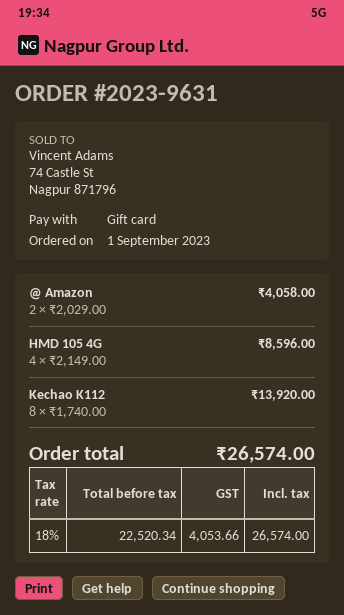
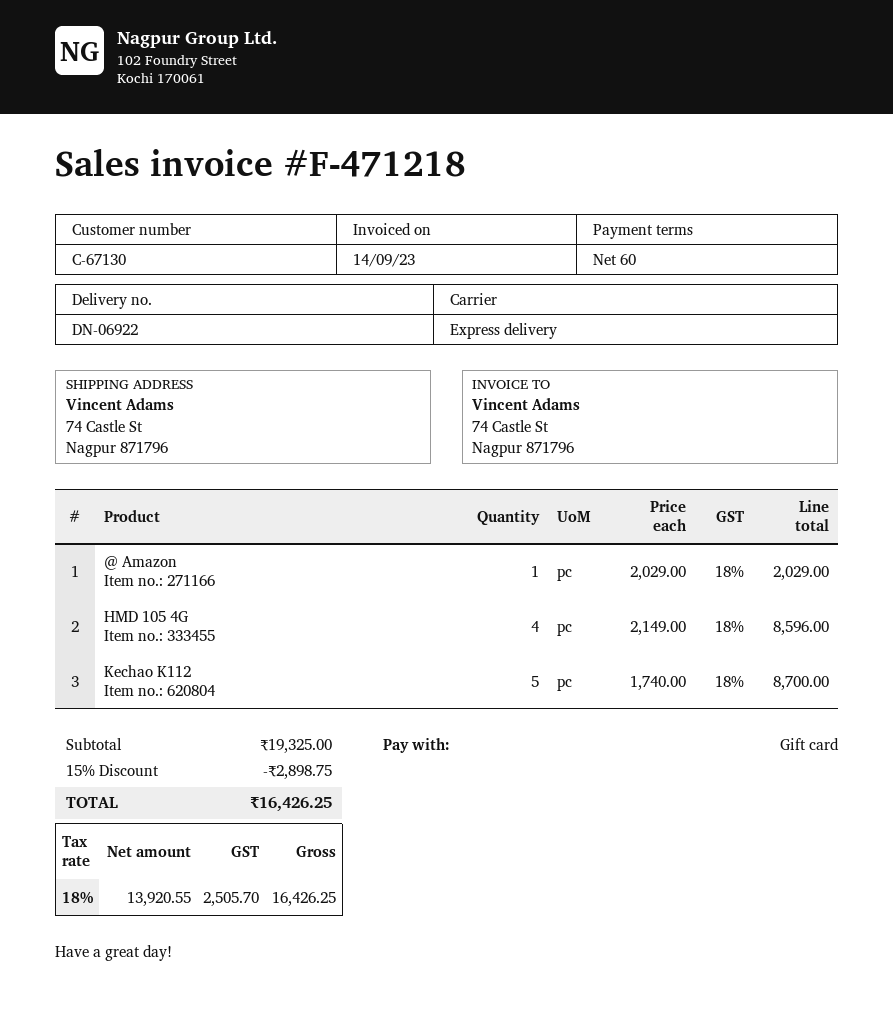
@ Amazon: 2 x 2029.00 = 4058.00 -> 1 x 2029.00 = 2029.00
Kechao K112: 8 x 1740.00 = 13920.00 -> 5 x 1740.00 = 8700.00
discount: none -> 15% = 2898.75
net: 22520.34 -> 13920.55
tax: 18% = 4053.66 -> 18% = 2505.70
total: 26574.00 -> 16426.25

